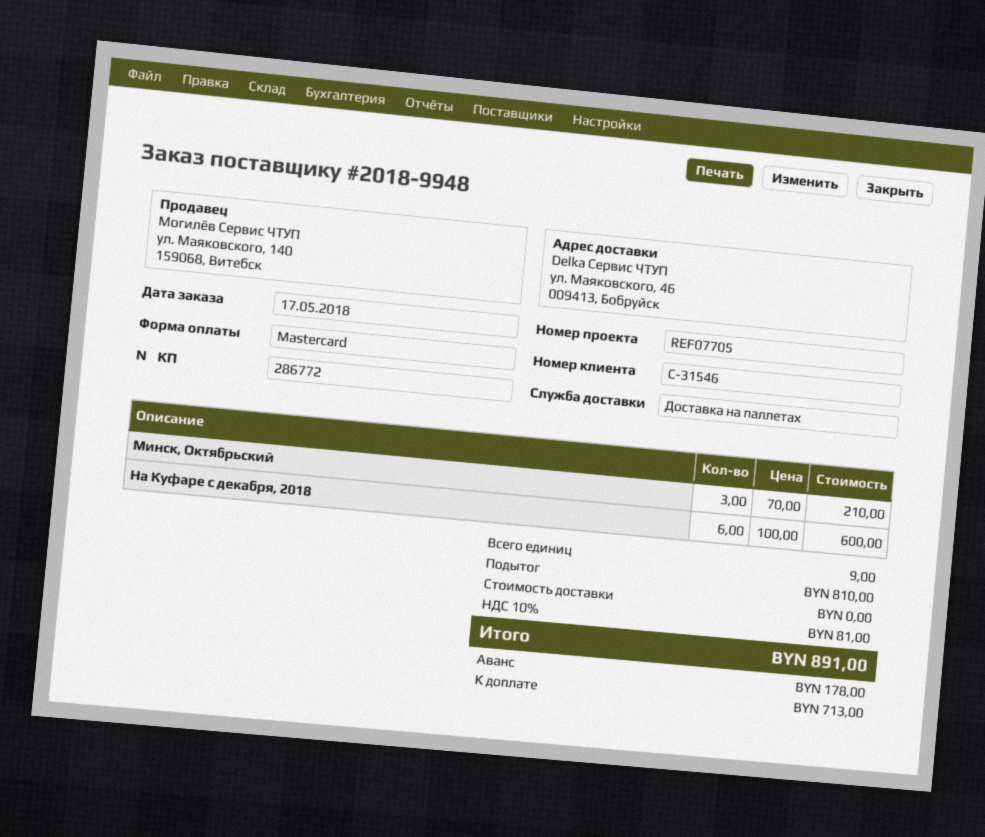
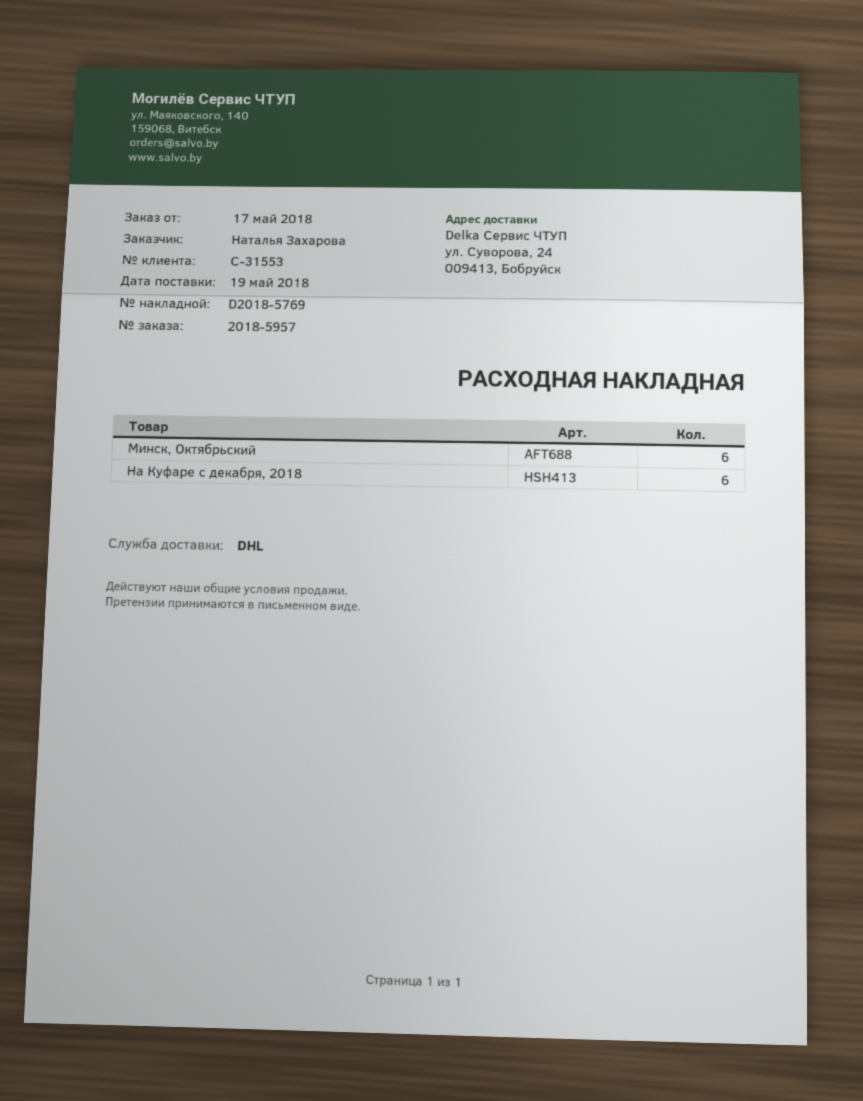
order number: 2018-9948 -> 2018-5957
customer number: C-31546 -> C-31553
shipping method: pallet freight -> DHL
ship to: ул. Маяковского, 46, 009413, Бобруйск -> ул. Суворова, 24, 009413, Бобруйск
Минск, Октябрьский: 3 -> 6

